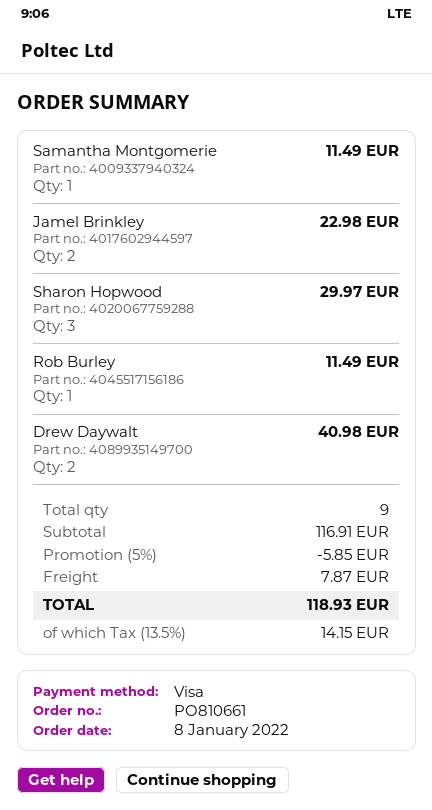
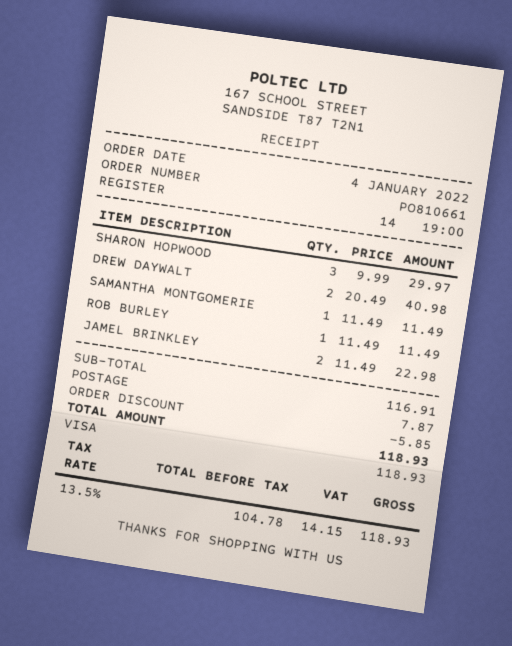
order date: 2022-01-08 -> 2022-01-04

